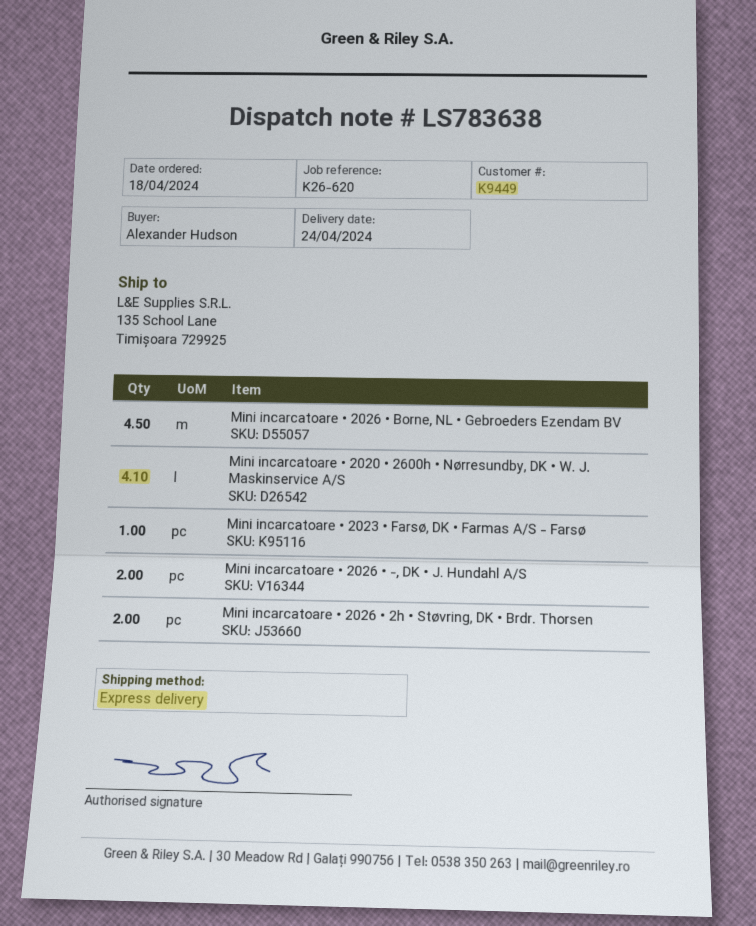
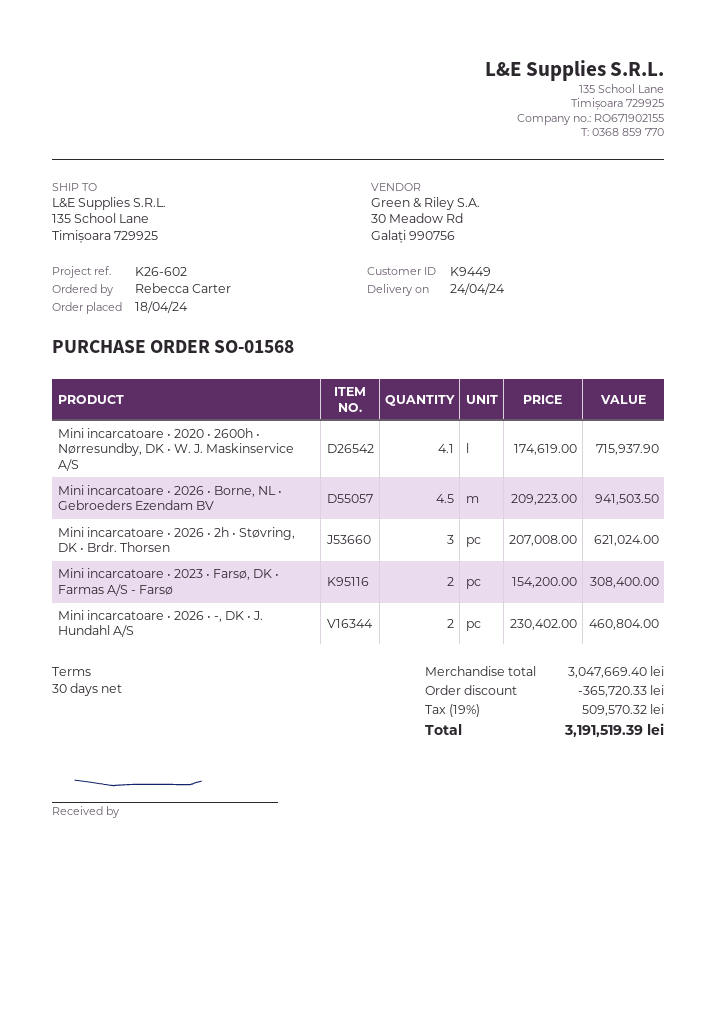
reference: K26-620 -> K26-602
ordered by: Alexander Hudson -> Rebecca Carter
Mini incarcatoare • 2023 • Farsø, DK • Farmas A/S - Farsø: 1 -> 2
Mini incarcatoare • 2026 • 2h • Støvring, DK • Brdr. Thorsen: 2 -> 3

